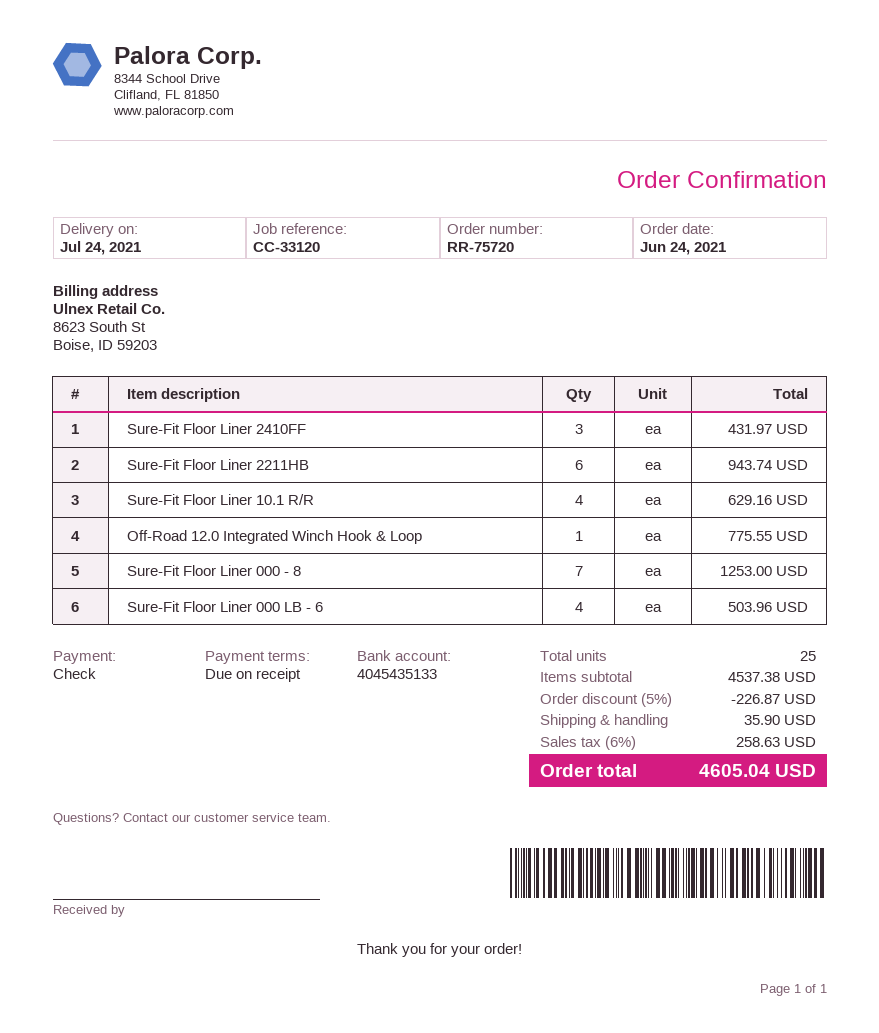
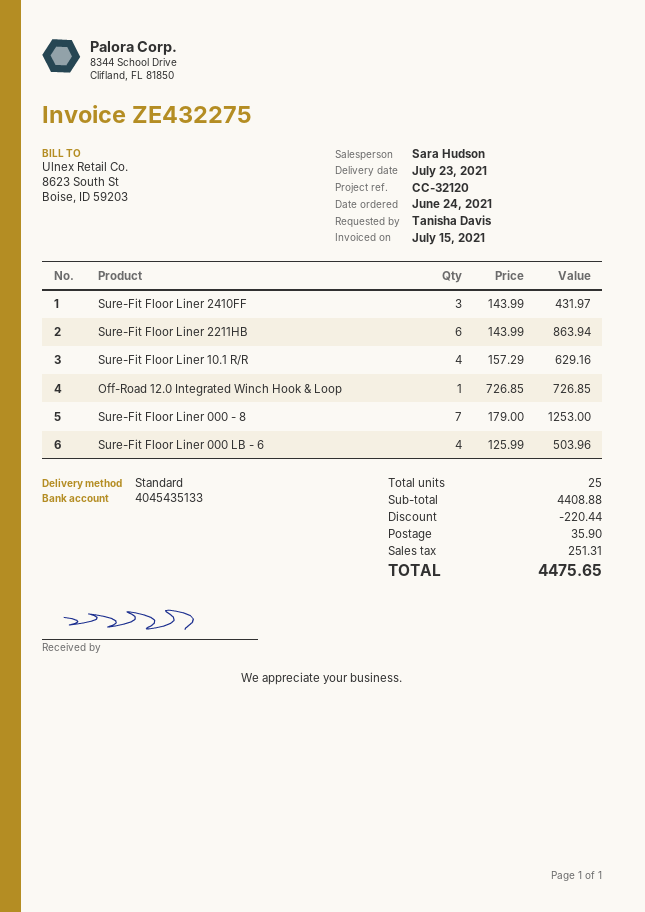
delivery date: 2021-07-24 -> 2021-07-23
reference: CC-33120 -> CC-32120
Sure-Fit Floor Liner 2211HB: 6 for 943.74 -> 6 for 863.94
Off-Road 12.0 Integrated Winch Hook & Loop: 1 for 775.55 -> 1 for 726.85
subtotal: 4537.38 -> 4408.88
discount: 226.87 -> 220.44
tax: 258.63 -> 251.31
total: 4605.04 -> 4475.65

